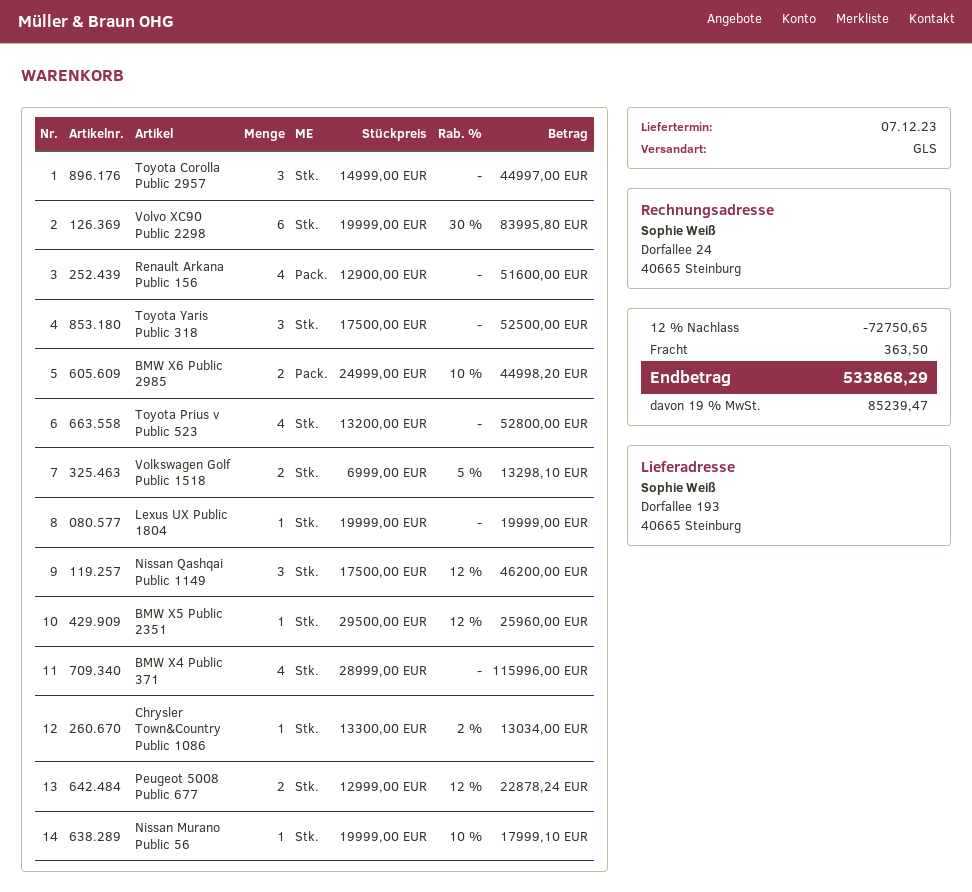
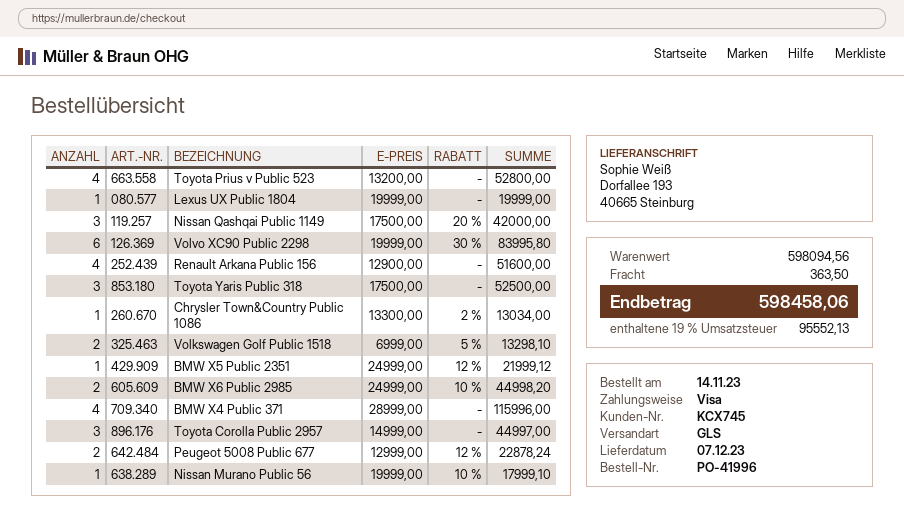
Nissan Qashqai Public 1149: 3 x 17500.00 - 12% = 46200.00 -> 3 x 17500.00 - 20% = 42000.00
BMW X5 Public 2351: 1 x 29500.00 - 12% = 25960.00 -> 1 x 24999.00 - 12% = 21999.12
discount: 12% = 72750.65 -> none
tax: 19% = 85239.47 -> 19% = 95552.13
total: 533868.29 -> 598458.06

